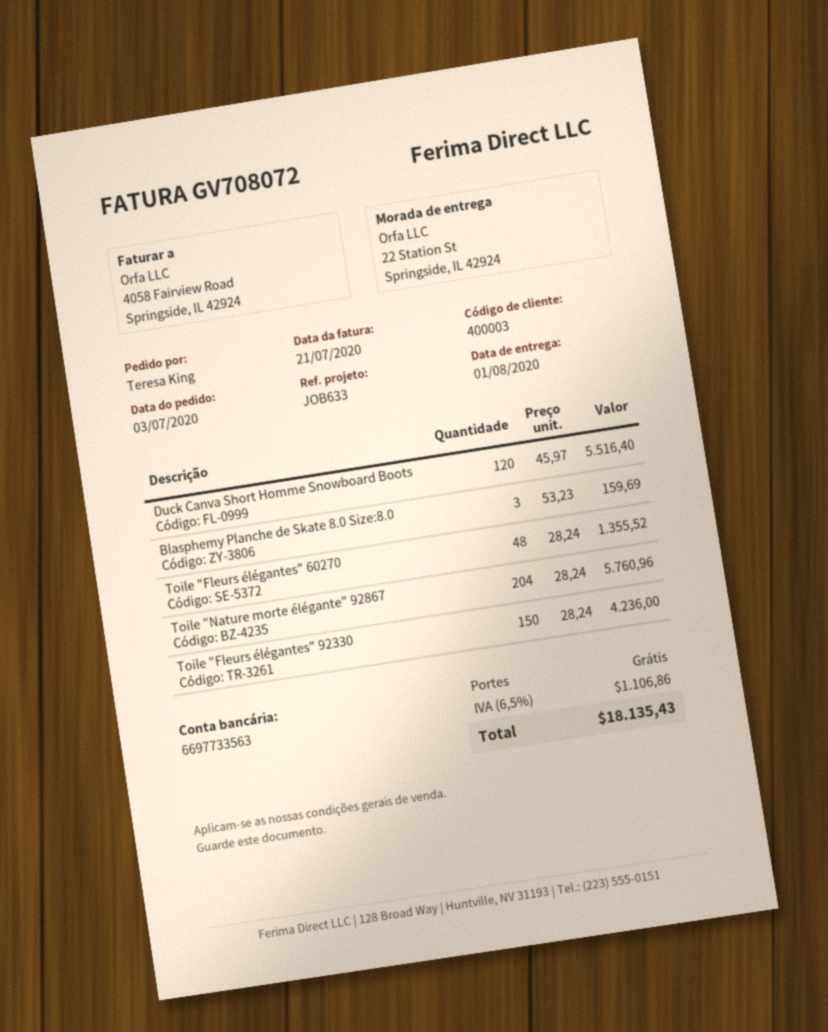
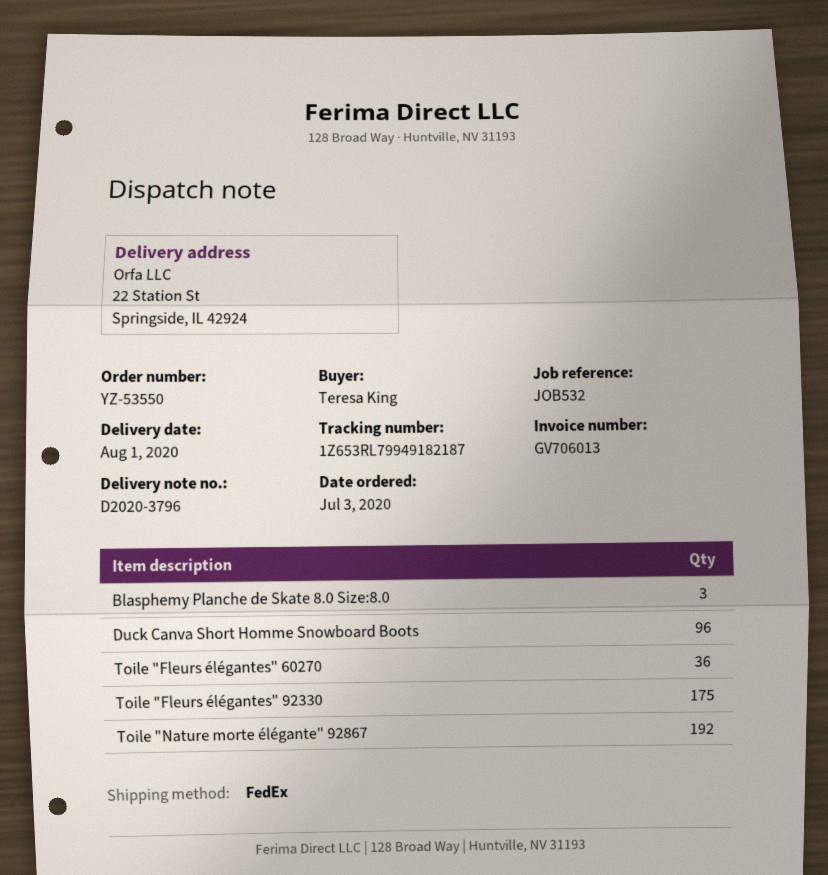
invoice number: GV708072 -> GV706013
reference: JOB633 -> JOB532
Duck Canva Short Homme Snowboard Boots: 120 -> 96
Toile "Fleurs élégantes" 60270: 48 -> 36
Toile "Nature morte élégante" 92867: 204 -> 192
Toile "Fleurs élégantes" 92330: 150 -> 175

